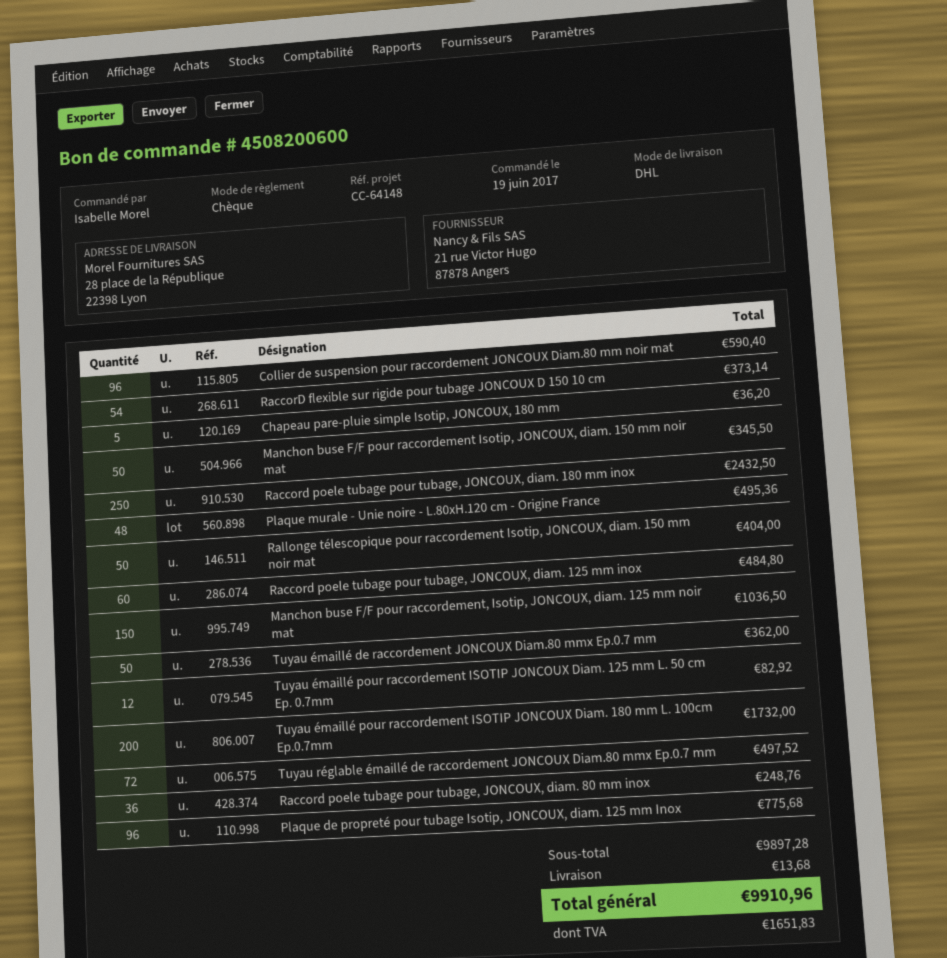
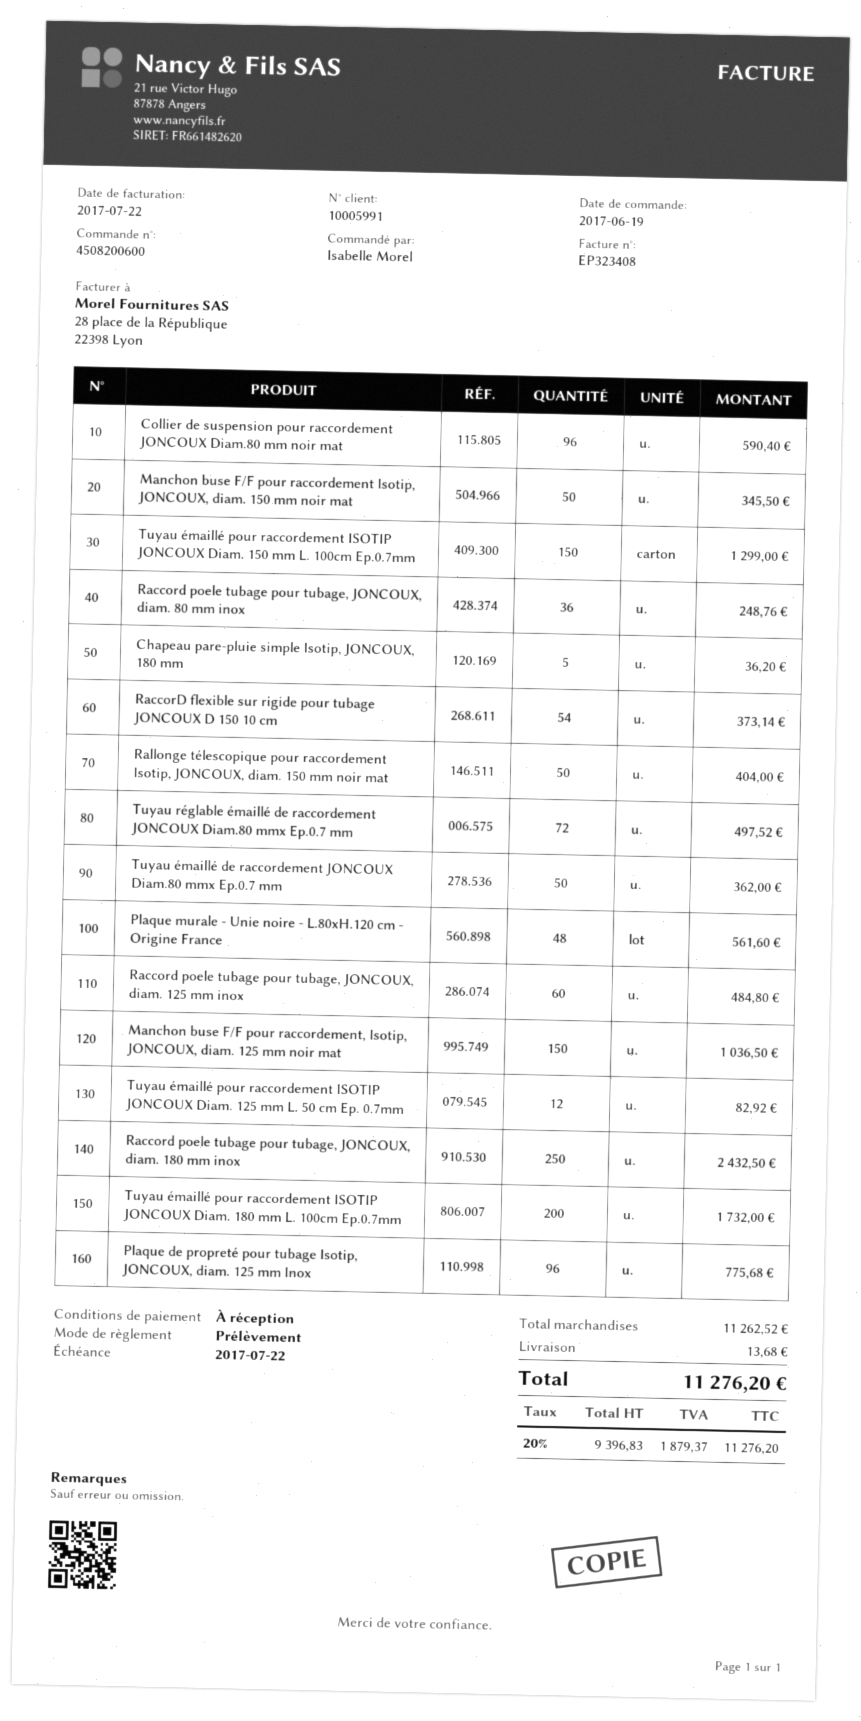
payment method: cheque -> direct debit
Plaque murale - Unie noire - L.80xH.120 cm - Origine France: 48 for 495.36 -> 48 for 561.60
Tuyau émaillé pour raccordement ISOTIP JONCOUX Diam. 150 mm L. 100cm Ep.0.7mm: none -> 150 for 1299.00
subtotal: 9897.28 -> 11262.52
tax: 1651.83 -> 1879.37
total: 9910.96 -> 11276.20

